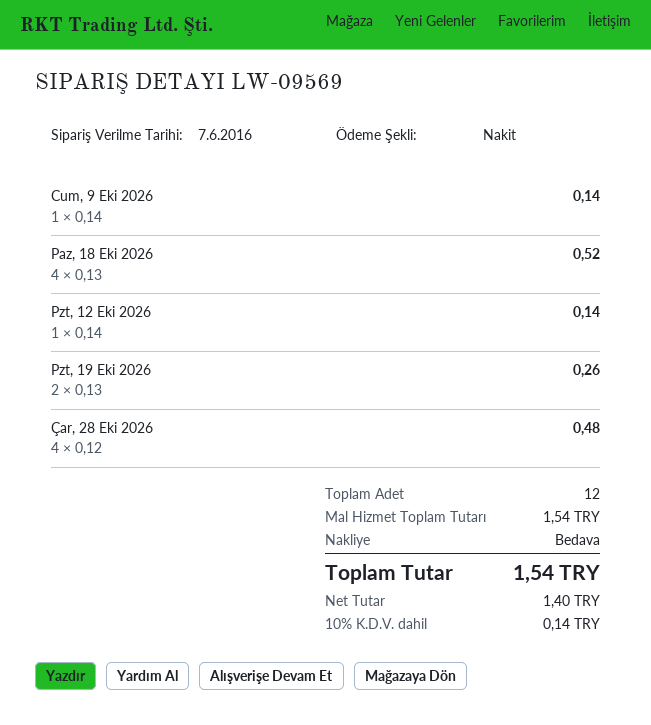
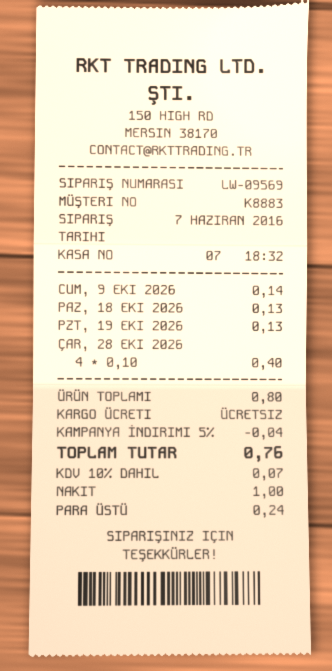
Paz, 18 Eki 2026: 4 x 0.13 = 0.52 -> 1 x 0.13 = 0.13
Pzt, 12 Eki 2026: 1 x 0.14 = 0.14 -> none
Pzt, 19 Eki 2026: 2 x 0.13 = 0.26 -> 1 x 0.13 = 0.13
Çar, 28 Eki 2026: 4 x 0.12 = 0.48 -> 4 x 0.10 = 0.40
subtotal: 1.54 -> 0.80
discount: none -> 5% = 0.04
tax: 10% = 0.14 -> 10% = 0.07
total: 1.54 -> 0.76

